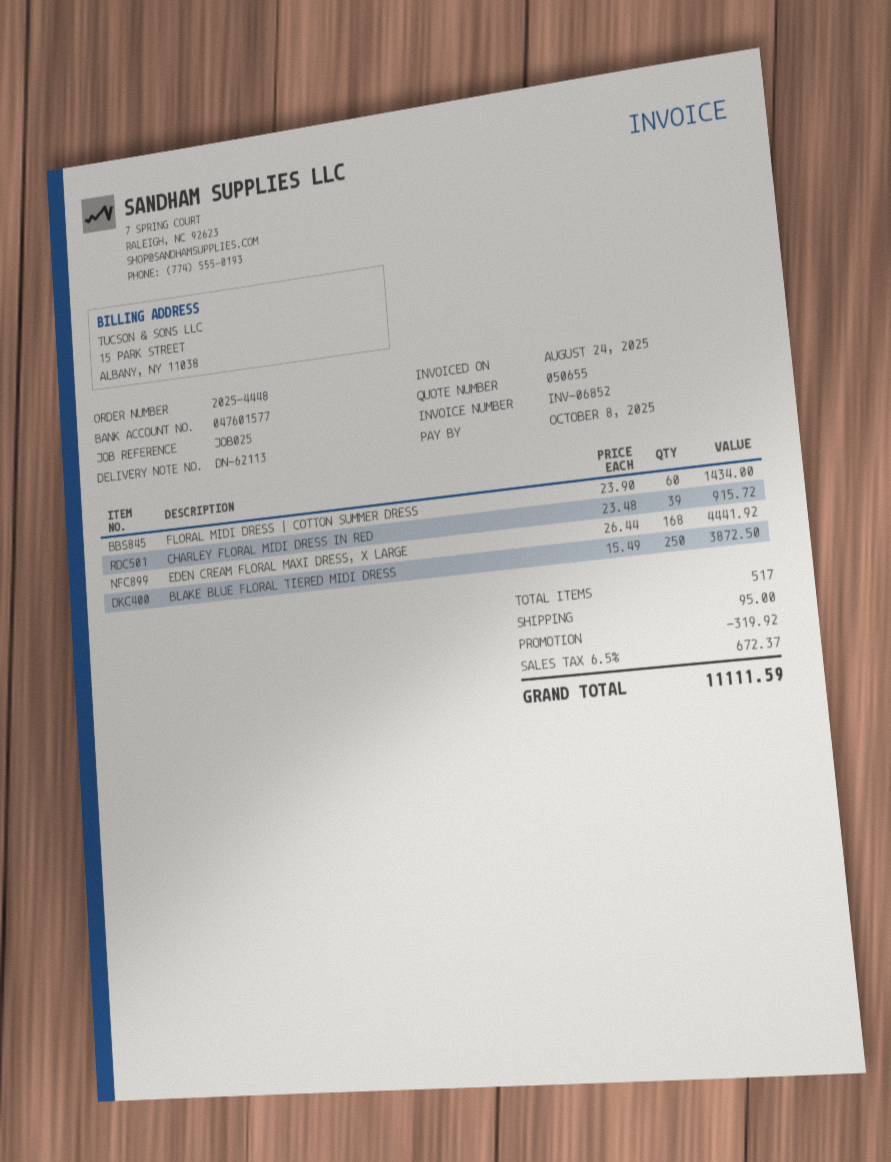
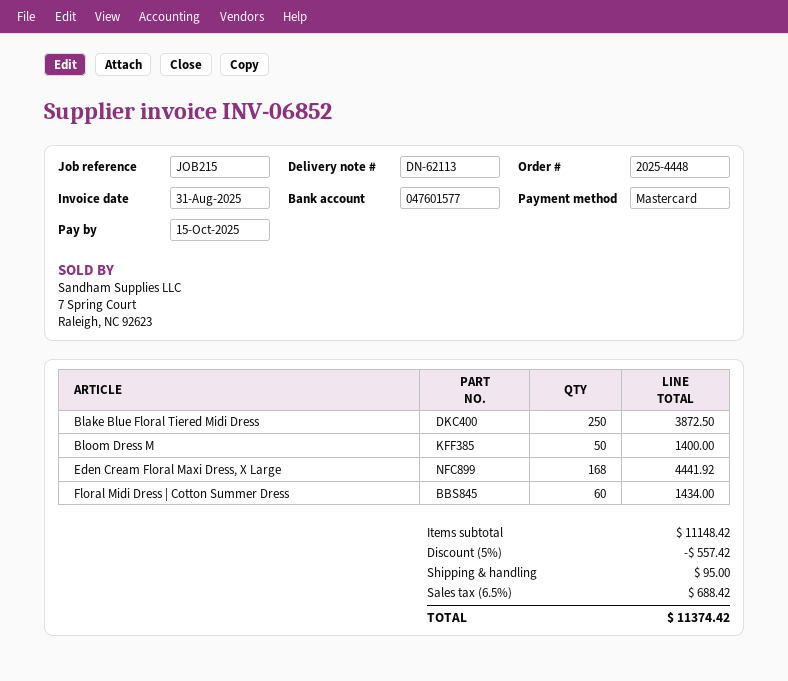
invoice date: 2025-08-24 -> 2025-08-31
due date: 2025-10-08 -> 2025-10-15
reference: JOB025 -> JOB215
CHARLEY FLORAL MIDI DRESS IN RED: 39 for 915.72 -> none
Bloom Dress M: none -> 50 for 1400.00
discount: 319.92 -> 557.42
tax: 6.5% = 672.37 -> 6.5% = 688.42
total: 11111.59 -> 11374.42

